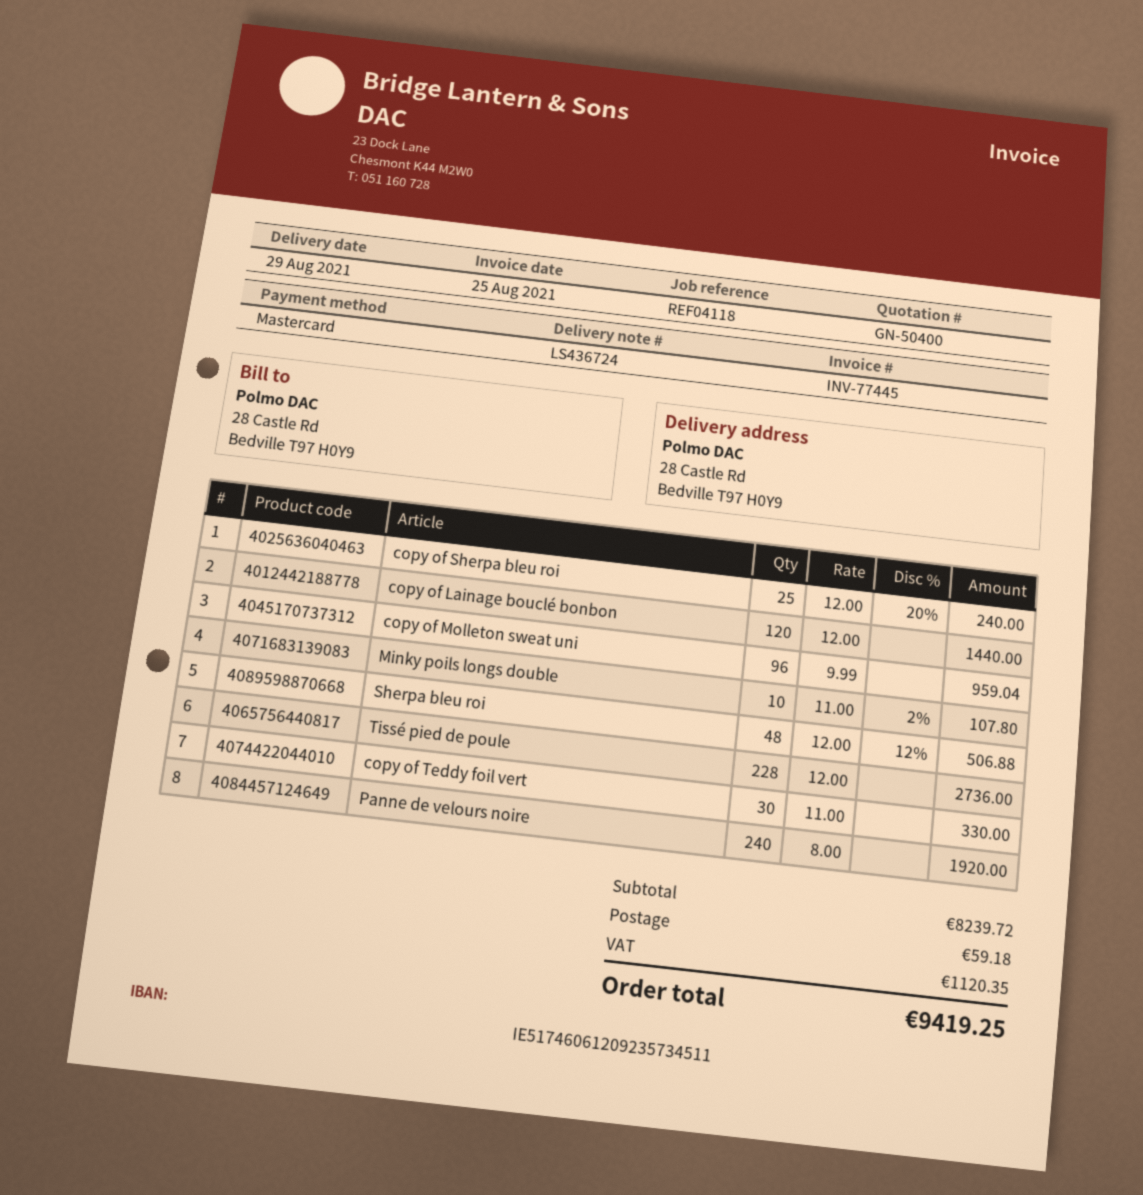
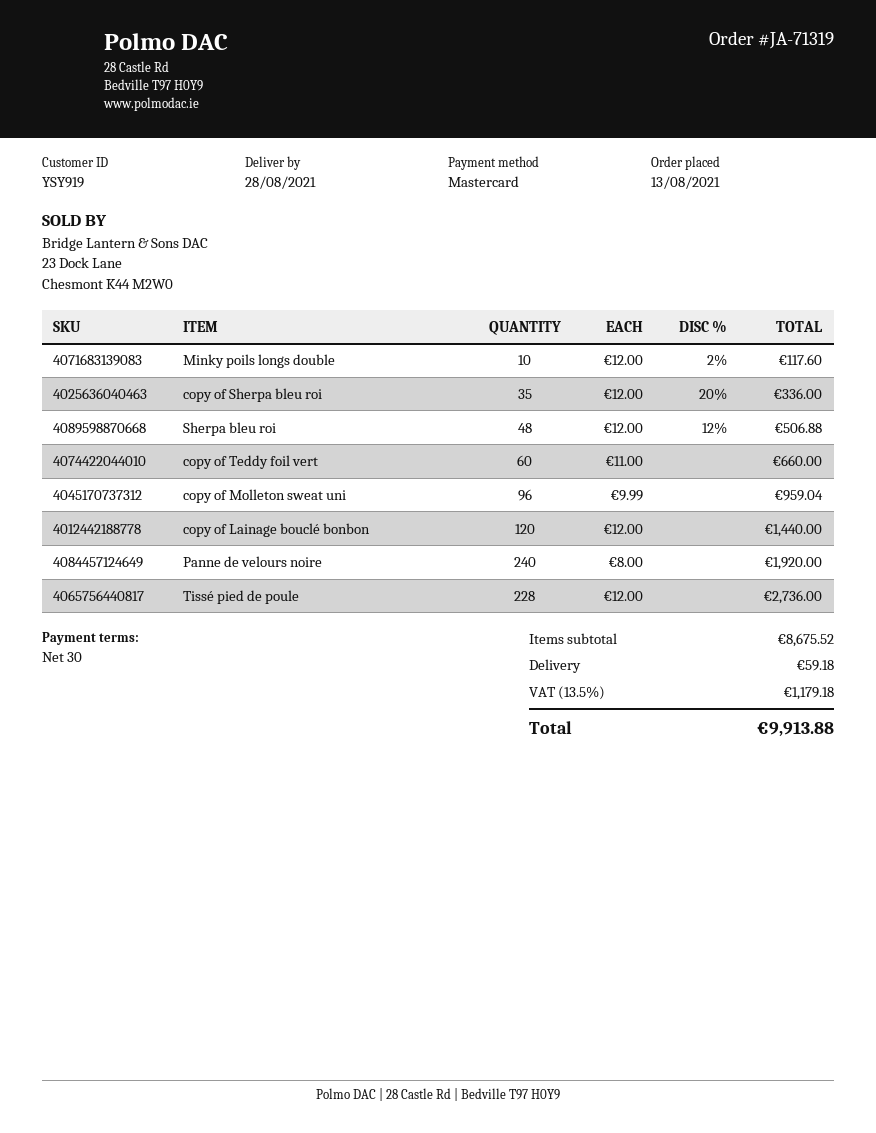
delivery date: 2021-08-29 -> 2021-08-28
copy of Sherpa bleu roi: 25 x 12.00 - 20% = 240.00 -> 35 x 12.00 - 20% = 336.00
Minky poils longs double: 10 x 11.00 - 2% = 107.80 -> 10 x 12.00 - 2% = 117.60
copy of Teddy foil vert: 30 x 11.00 = 330.00 -> 60 x 11.00 = 660.00
subtotal: 8239.72 -> 8675.52
tax: 1120.35 -> 1179.18
total: 9419.25 -> 9913.88

